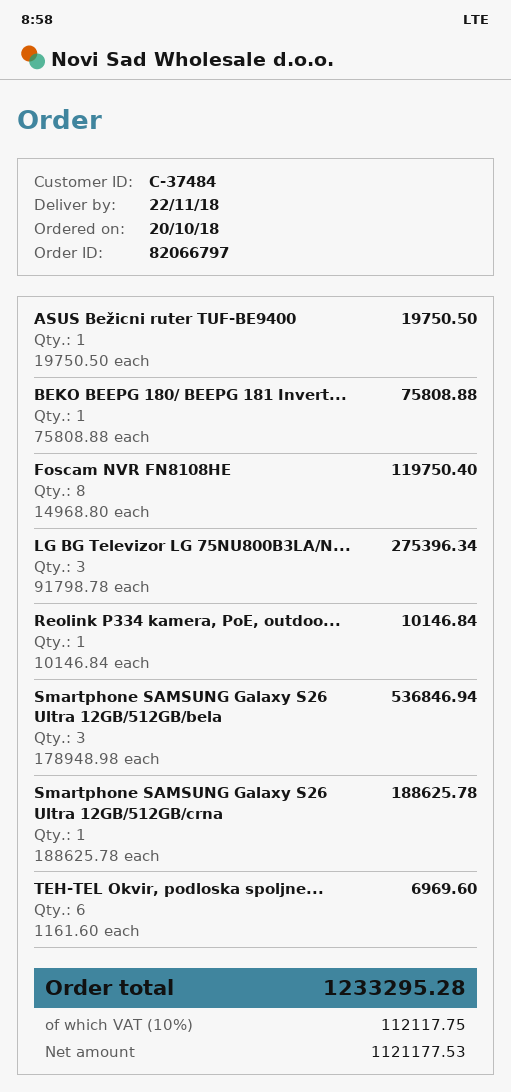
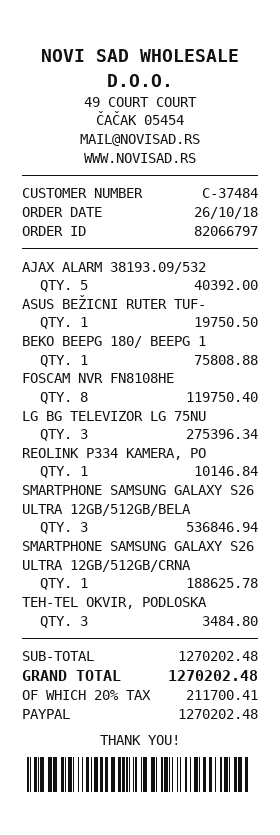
order date: 2018-10-20 -> 2018-10-26
TEH-TEL Okvir, podloska spoljne...: 6 for 6969.60 -> 3 for 3484.80
AJAX ALARM 38193.09/532: none -> 5 for 40392.00
tax: 10% = 112117.75 -> 20% = 211700.41
total: 1233295.28 -> 1270202.48

